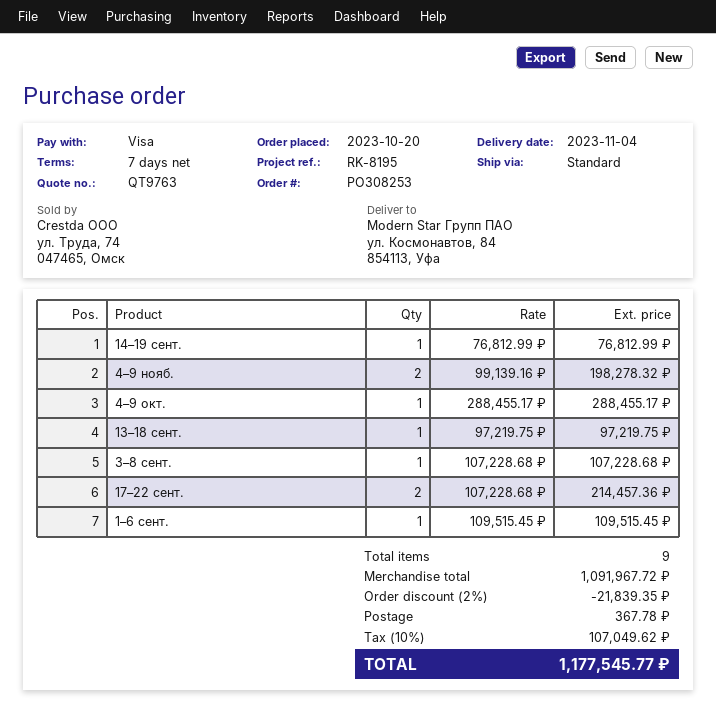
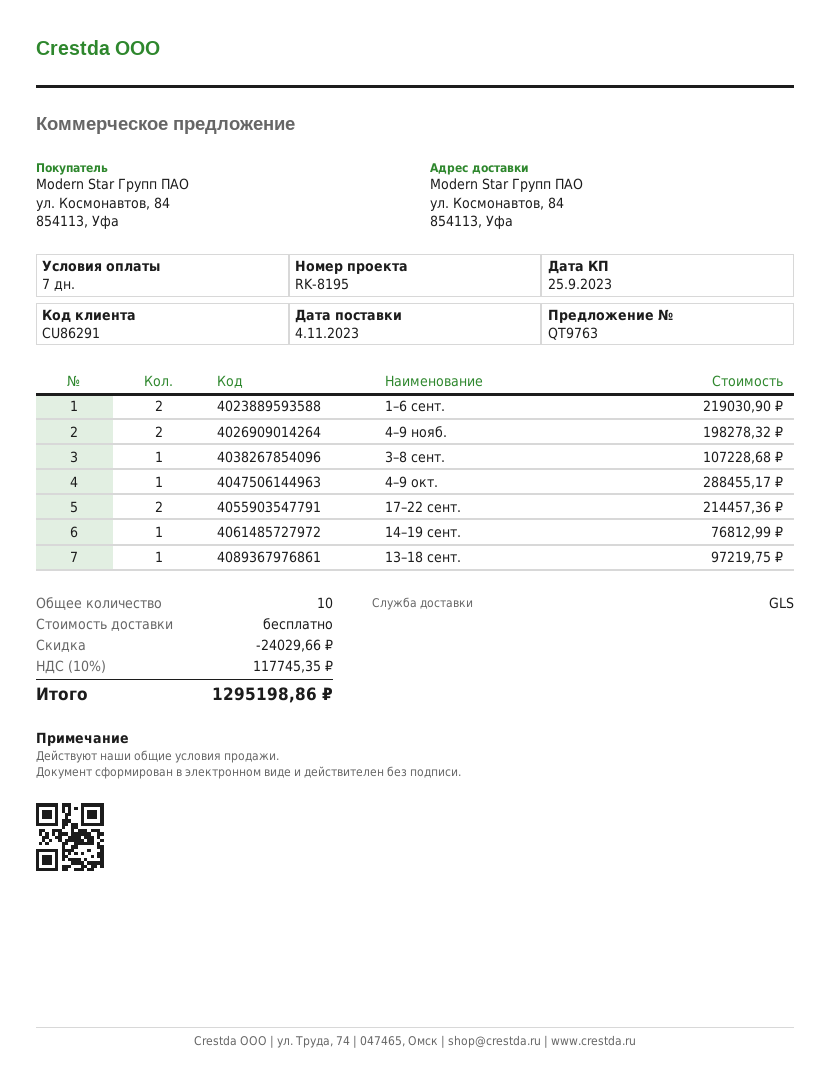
shipping method: standard -> GLS
1–6 сент.: 1 for 109515.45 -> 2 for 219030.90
total quantity: 9 -> 10
discount: 21839.35 -> 24029.66
shipping: 367.78 -> 0.00
tax: 10% = 107049.62 -> 10% = 117745.35
total: 1177545.77 -> 1295198.86

